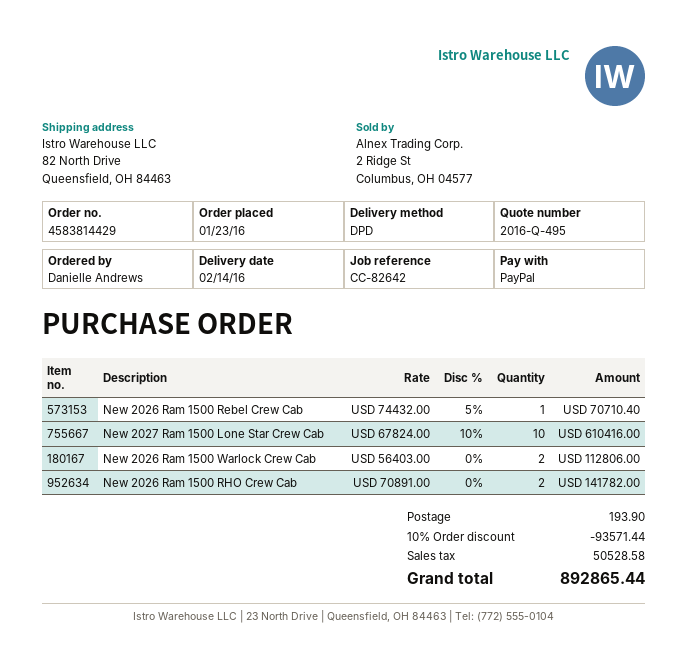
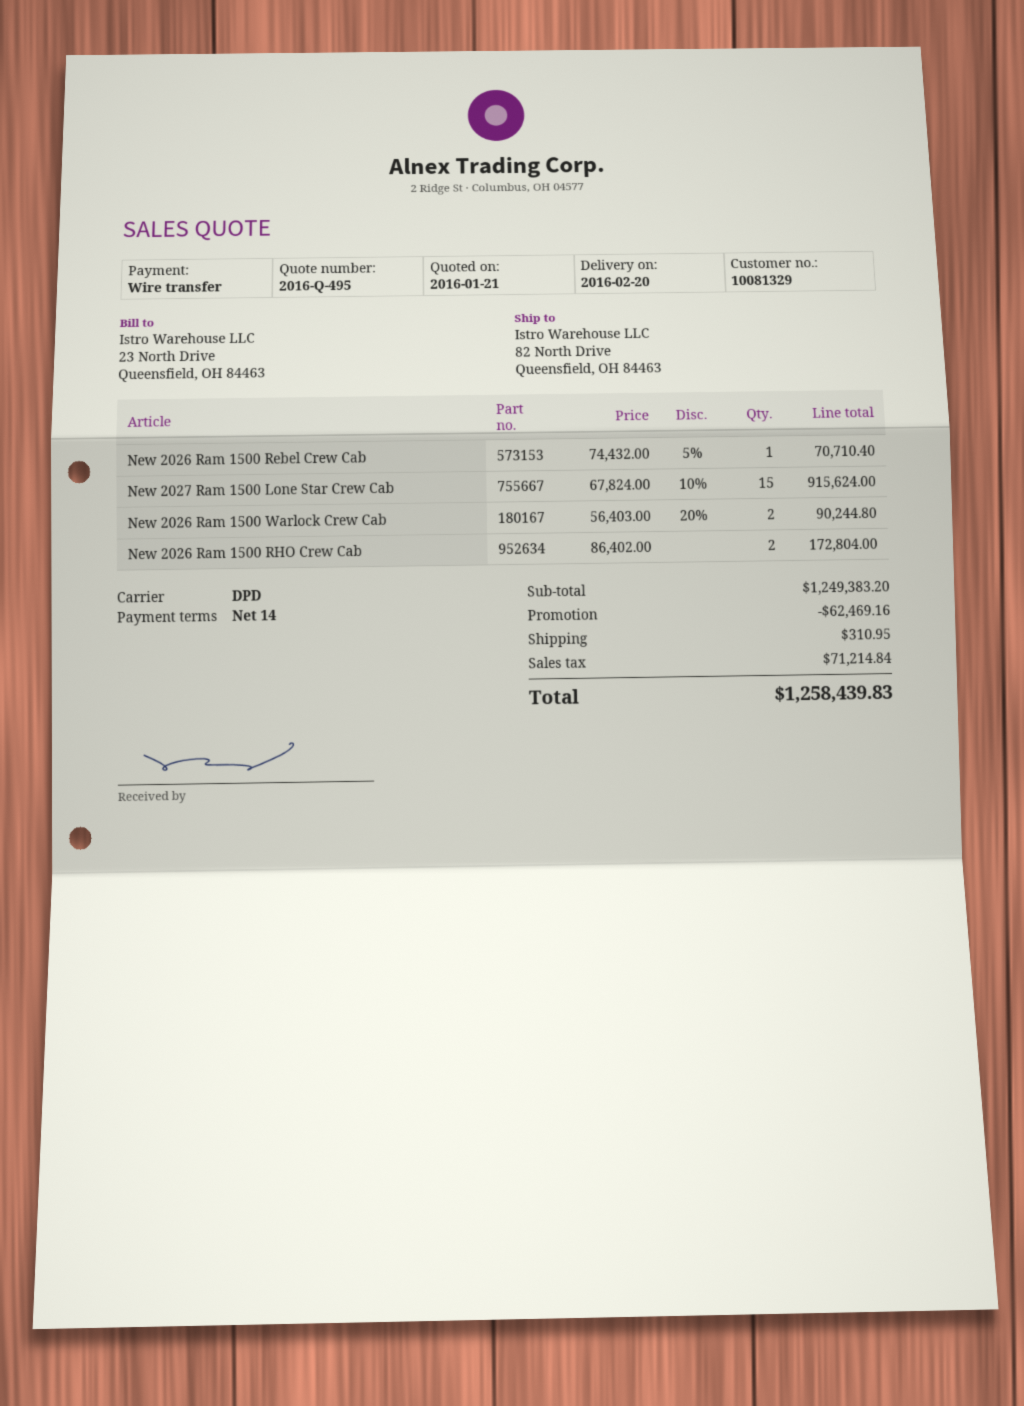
delivery date: 2016-02-14 -> 2016-02-20
payment method: PayPal -> bank transfer
New 2027 Ram 1500 Lone Star Crew Cab: 10 x 67824.00 - 10% = 610416.00 -> 15 x 67824.00 - 10% = 915624.00
New 2026 Ram 1500 Warlock Crew Cab: 2 x 56403.00 = 112806.00 -> 2 x 56403.00 - 20% = 90244.80
New 2026 Ram 1500 RHO Crew Cab: 2 x 70891.00 = 141782.00 -> 2 x 86402.00 = 172804.00
discount: 93571.44 -> 62469.16
shipping: 193.90 -> 310.95
tax: 50528.58 -> 71214.84
total: 892865.44 -> 1258439.83

